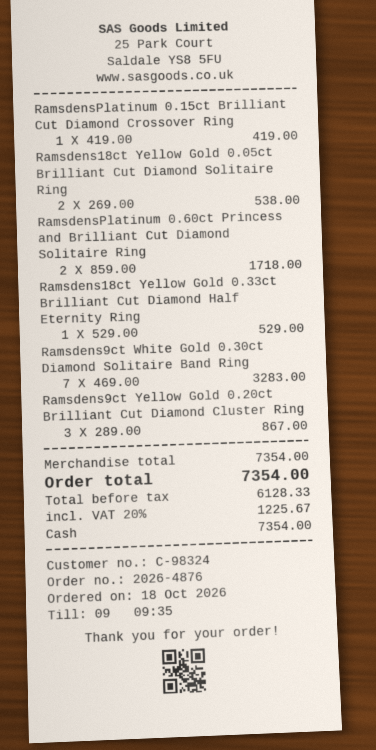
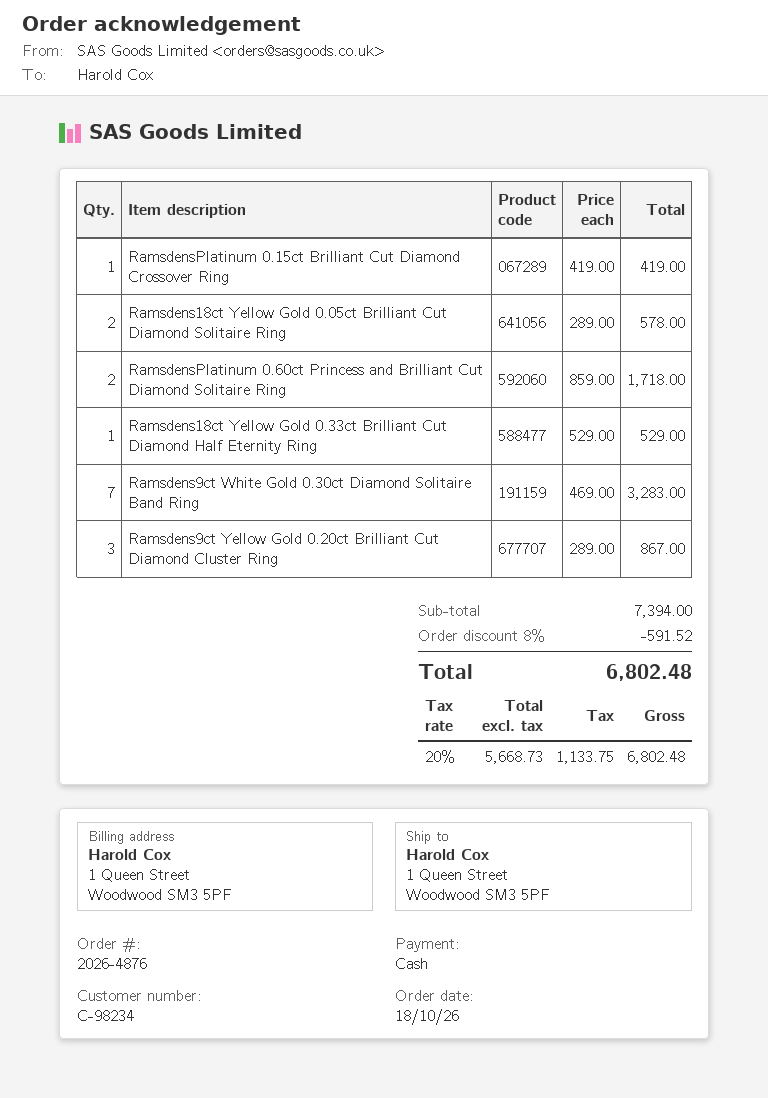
customer number: C-98324 -> C-98234
Ramsdens18ct Yellow Gold 0.05ct Brilliant Cut Diamond Solitaire Ring: 2 x 269.00 = 538.00 -> 2 x 289.00 = 578.00
subtotal: 7354.00 -> 7394.00
discount: none -> 8% = 591.52
net: 6128.33 -> 5668.73
tax: 20% = 1225.67 -> 20% = 1133.75
total: 7354.00 -> 6802.48

